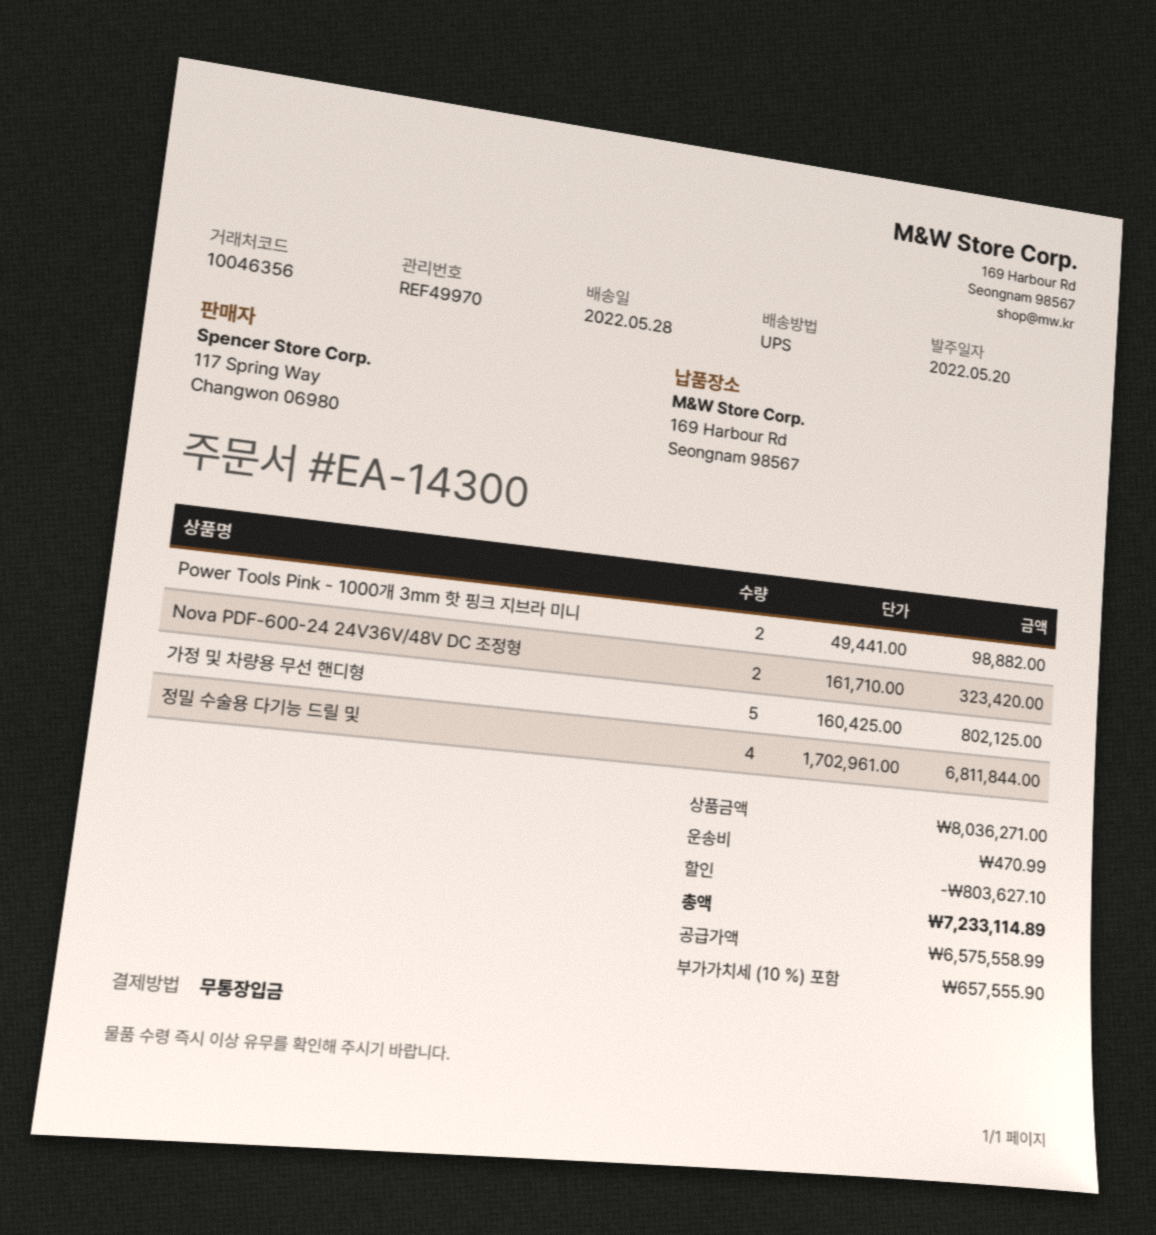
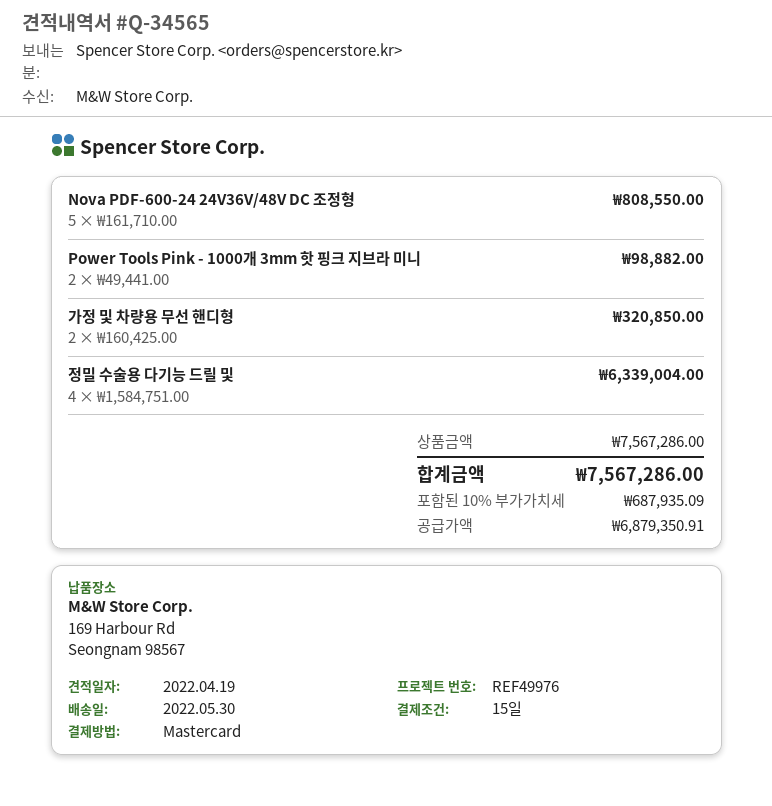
delivery date: 2022-05-28 -> 2022-05-30
reference: REF49970 -> REF49976
payment method: bank transfer -> Mastercard
Nova PDF-600-24 24V36V/48V DC 조정형: 2 x 161710.00 = 323420.00 -> 5 x 161710.00 = 808550.00
가정 및 차량용 무선 핸디형: 5 x 160425.00 = 802125.00 -> 2 x 160425.00 = 320850.00
정밀 수술용 다기능 드릴 및: 4 x 1702961.00 = 6811844.00 -> 4 x 1584751.00 = 6339004.00
subtotal: 8036271.00 -> 7567286.00
discount: 803627.10 -> none
shipping: 470.99 -> none
net: 6575558.99 -> 6879350.91
tax: 10% = 657555.90 -> 10% = 687935.09
total: 7233114.89 -> 7567286.00

